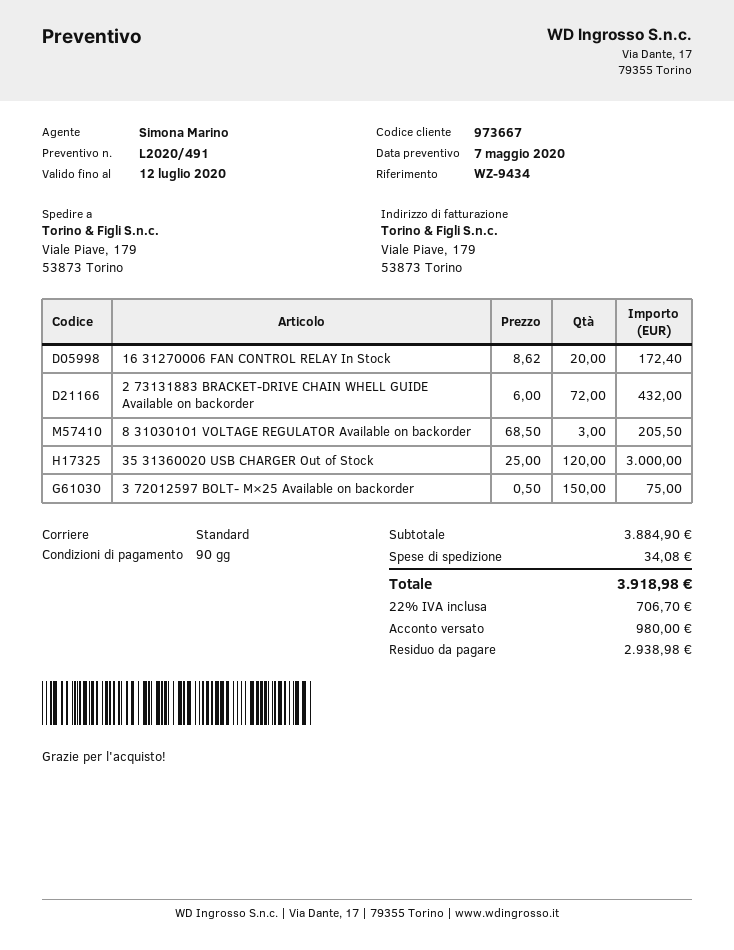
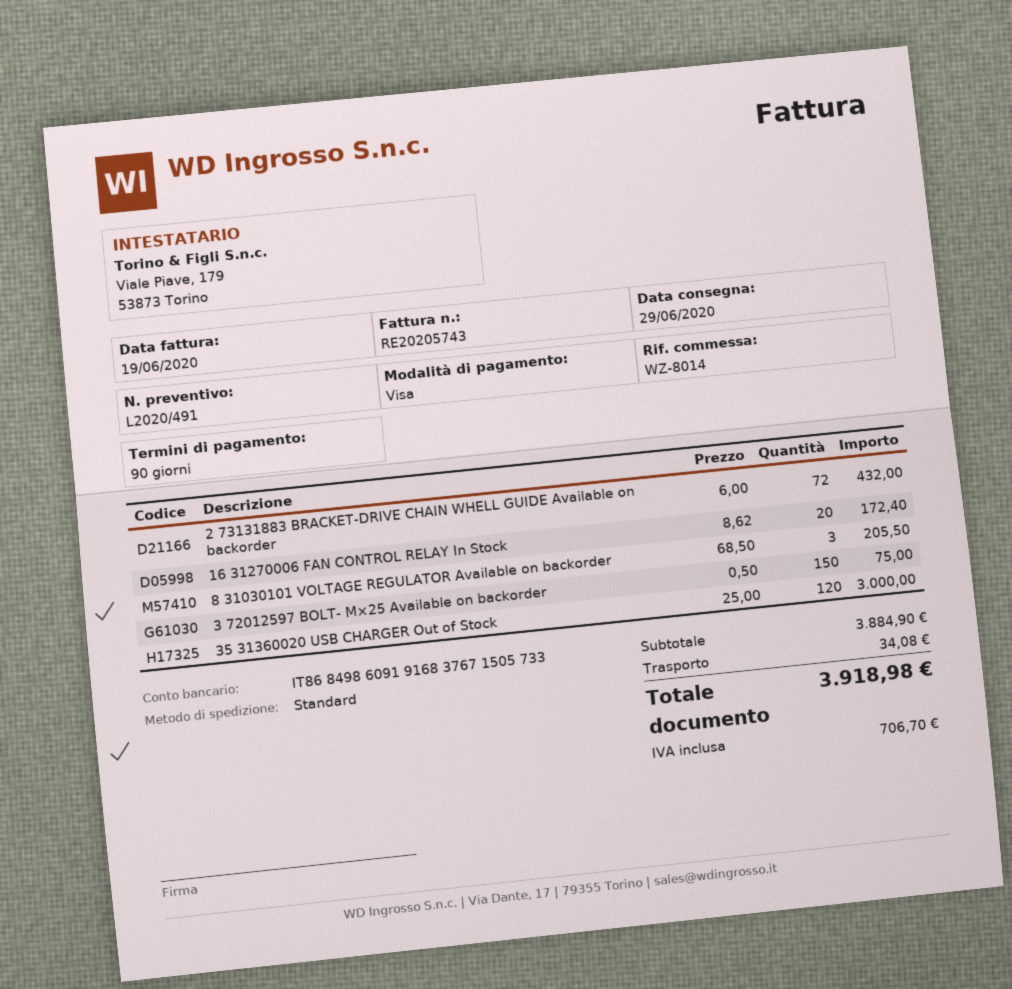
reference: WZ-9434 -> WZ-8014

